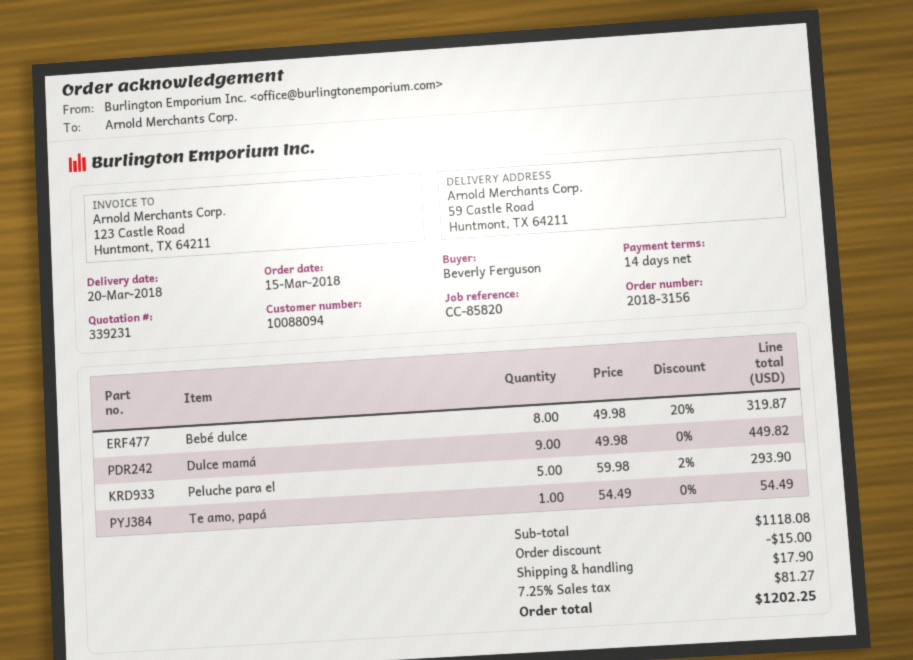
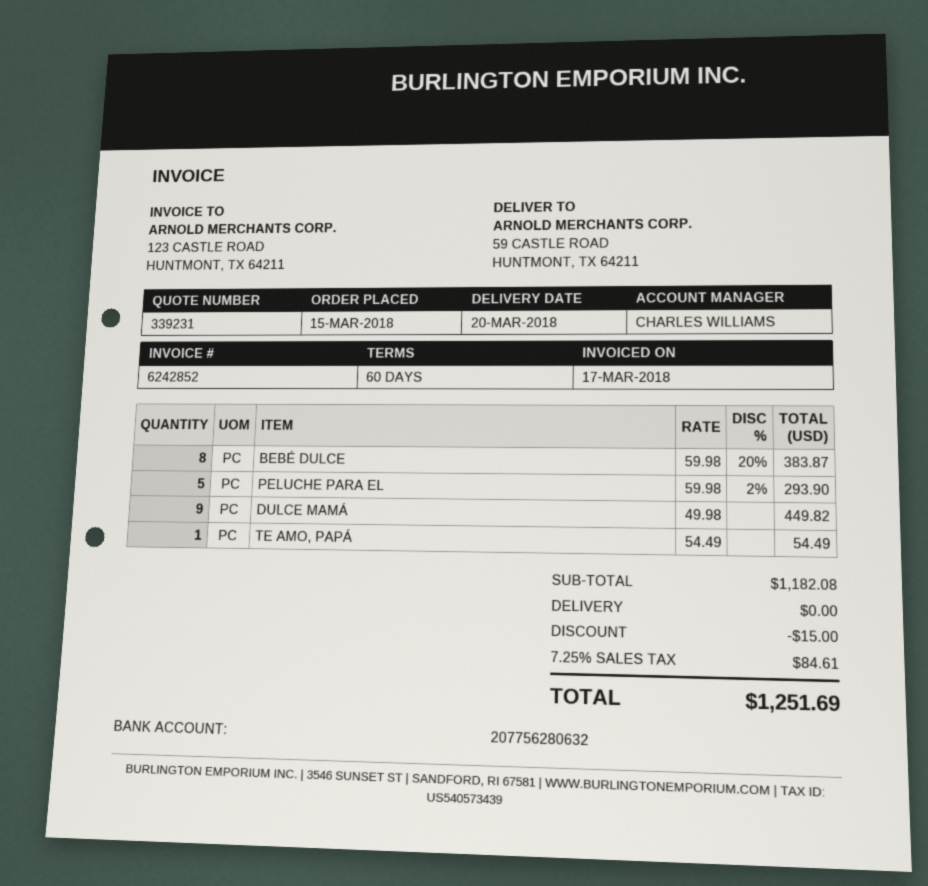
payment terms: 14 days -> 60 days
Bebé dulce: 8 x 49.98 - 20% = 319.87 -> 8 x 59.98 - 20% = 383.87
subtotal: 1118.08 -> 1182.08
shipping: 17.90 -> 0.00
tax: 7.25% = 81.27 -> 7.25% = 84.61
total: 1202.25 -> 1251.69

